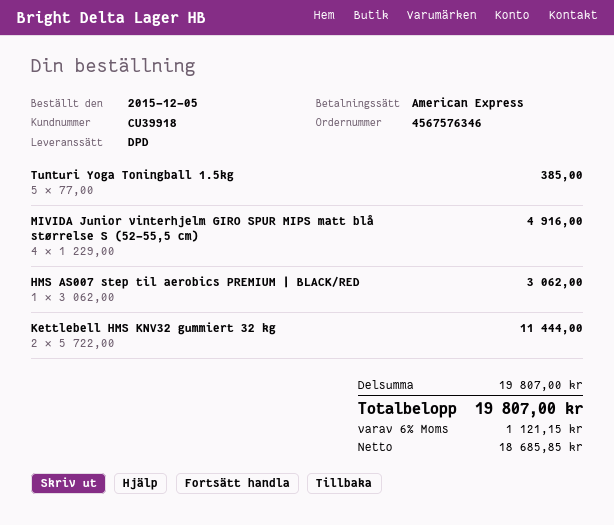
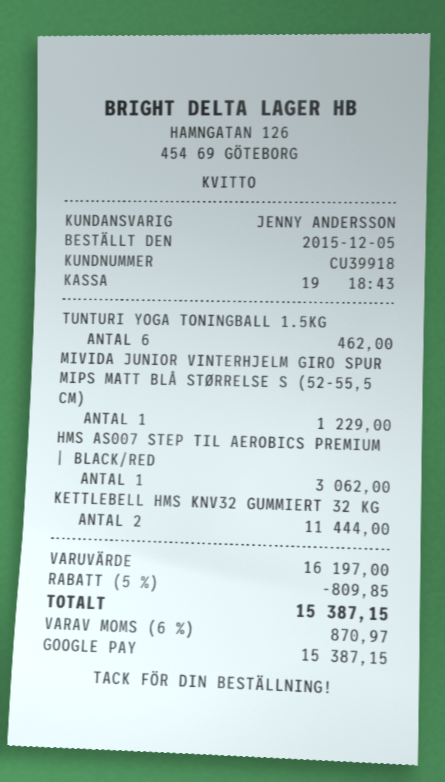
payment method: American Express -> Google Pay
Tunturi Yoga Toningball 1.5kg: 5 for 385.00 -> 6 for 462.00
MIVIDA Junior vinterhjelm GIRO SPUR MIPS matt blå størrelse S (52-55,5 cm): 4 for 4916.00 -> 1 for 1229.00
subtotal: 19807.00 -> 16197.00
discount: none -> 5% = 809.85
tax: 6% = 1121.15 -> 6% = 870.97
total: 19807.00 -> 15387.15

